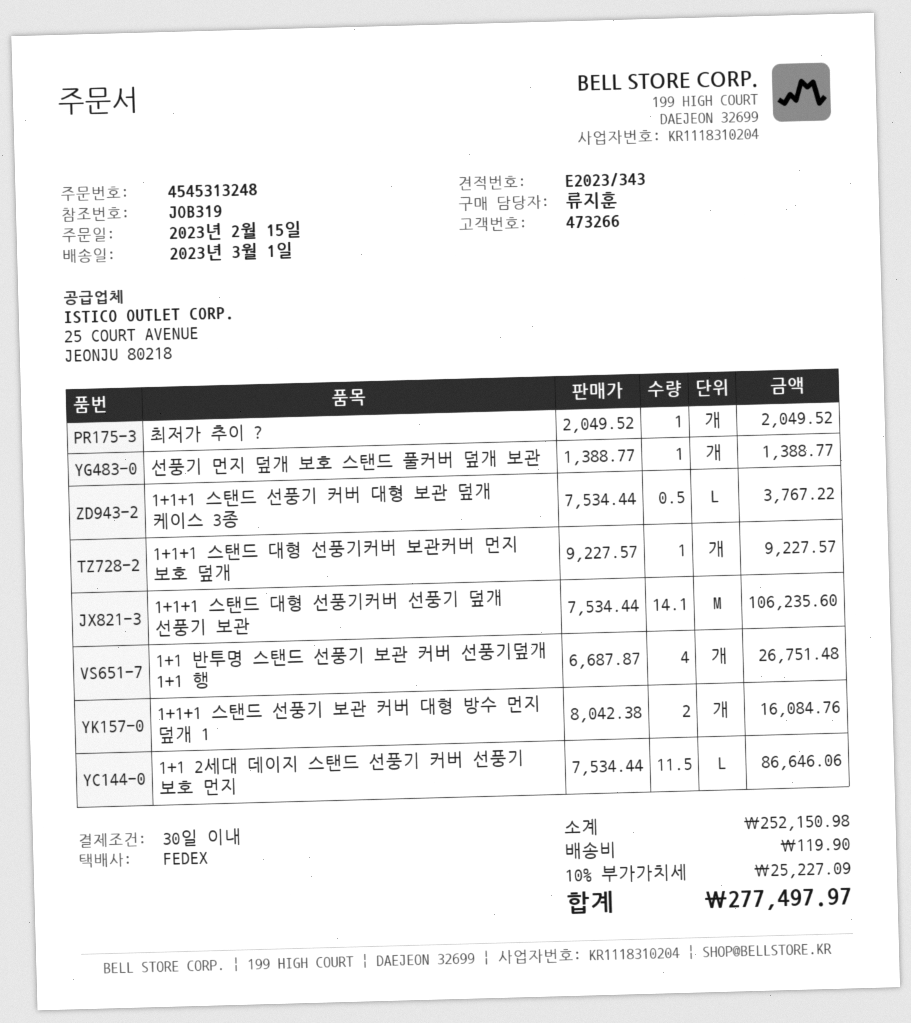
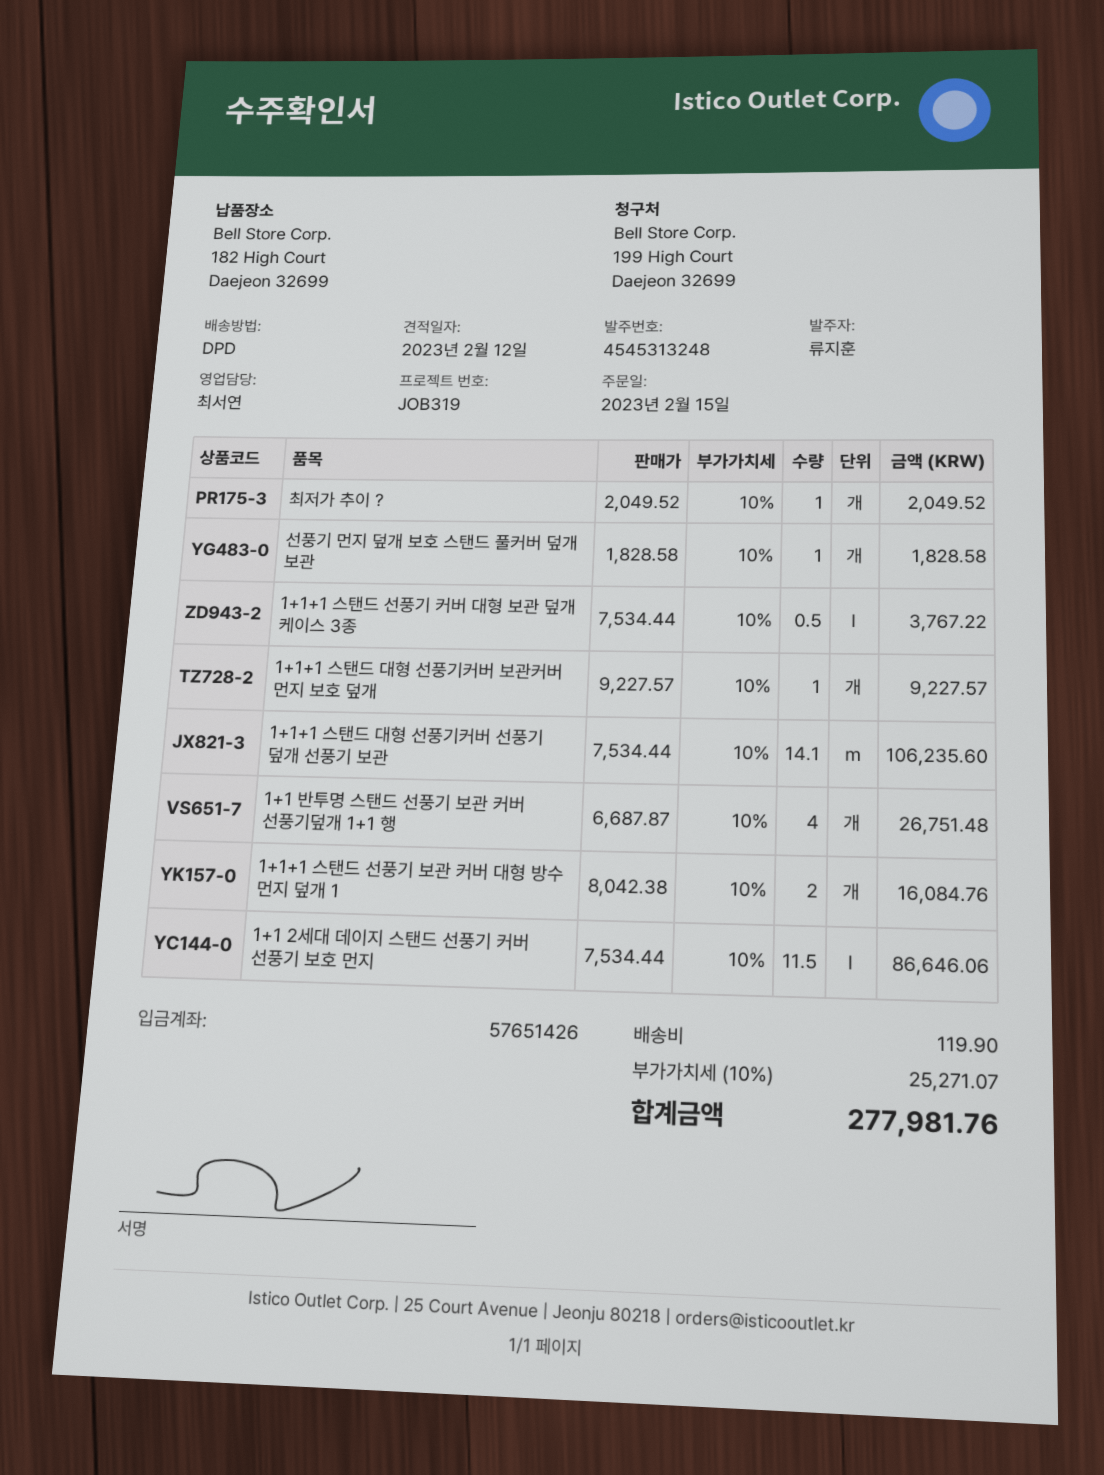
shipping method: FedEx -> DPD
선풍기 먼지 덮개 보호 스탠드 풀커버 덮개 보관: 1 x 1388.77 = 1388.77 -> 1 x 1828.58 = 1828.58
tax: 10% = 25227.09 -> 10% = 25271.07
total: 277497.97 -> 277981.76

